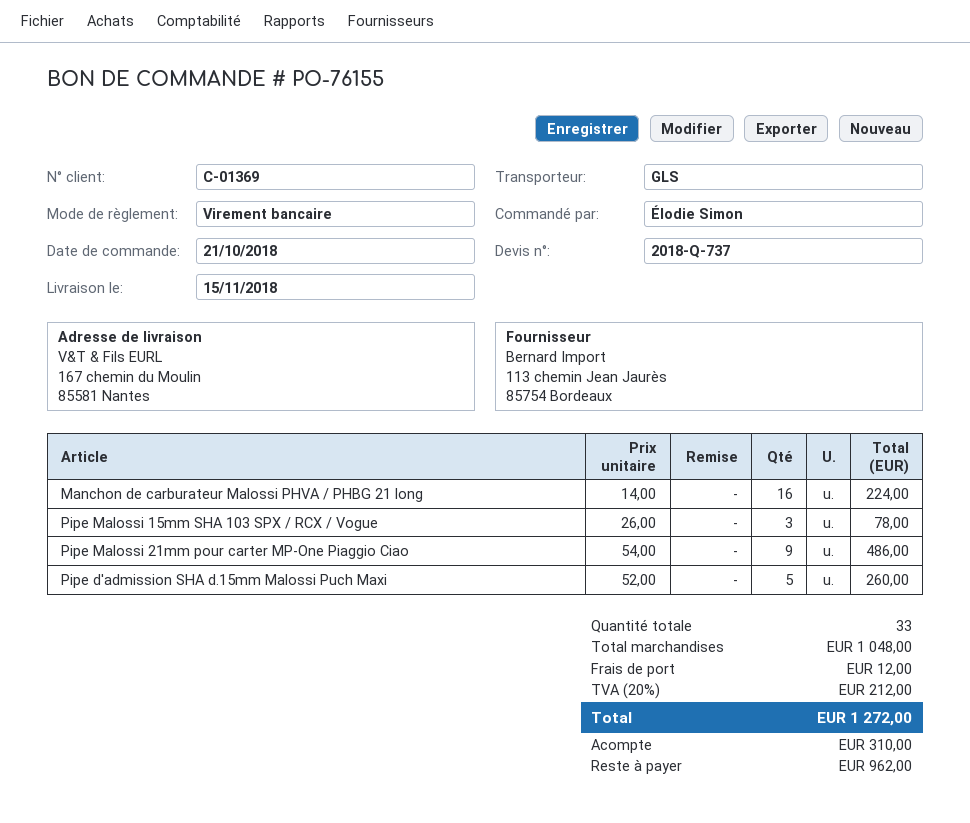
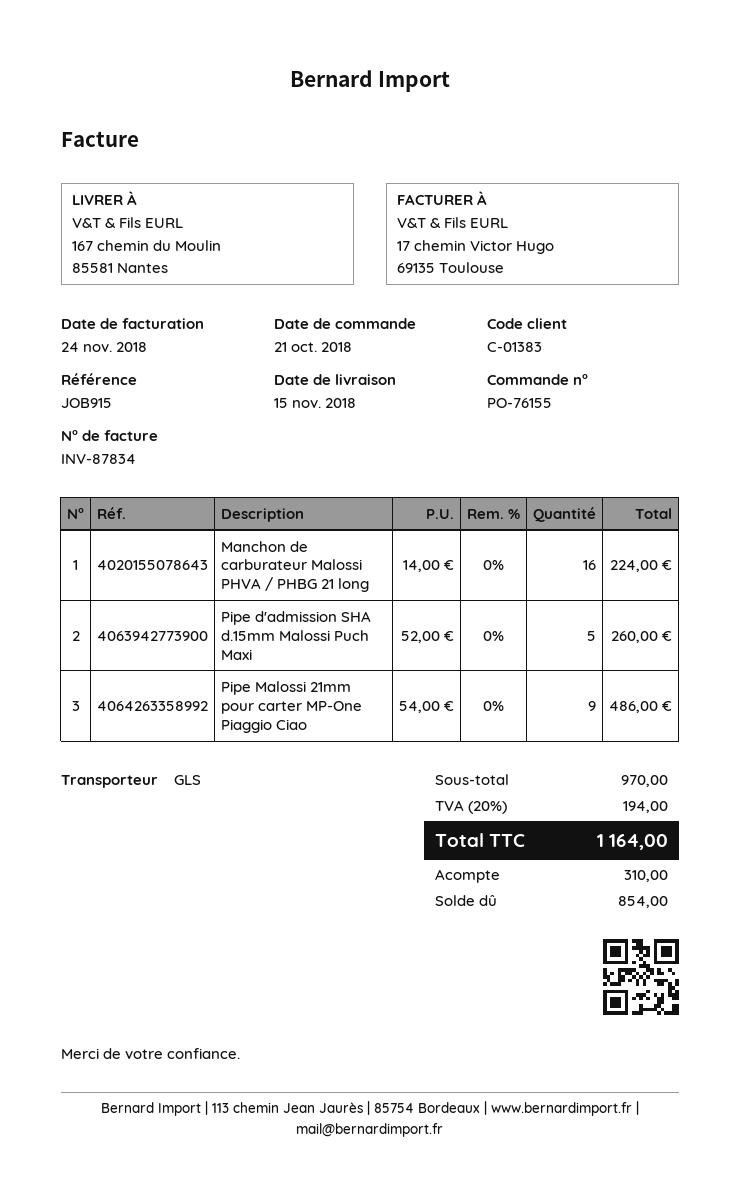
customer number: C-01369 -> C-01383
Pipe Malossi 15mm SHA 103 SPX / RCX / Vogue: 3 x 26.00 = 78.00 -> none
subtotal: 1048.00 -> 970.00
shipping: 12.00 -> none
tax: 20% = 212.00 -> 20% = 194.00
total: 1272.00 -> 1164.00
balance: 962.00 -> 854.00

